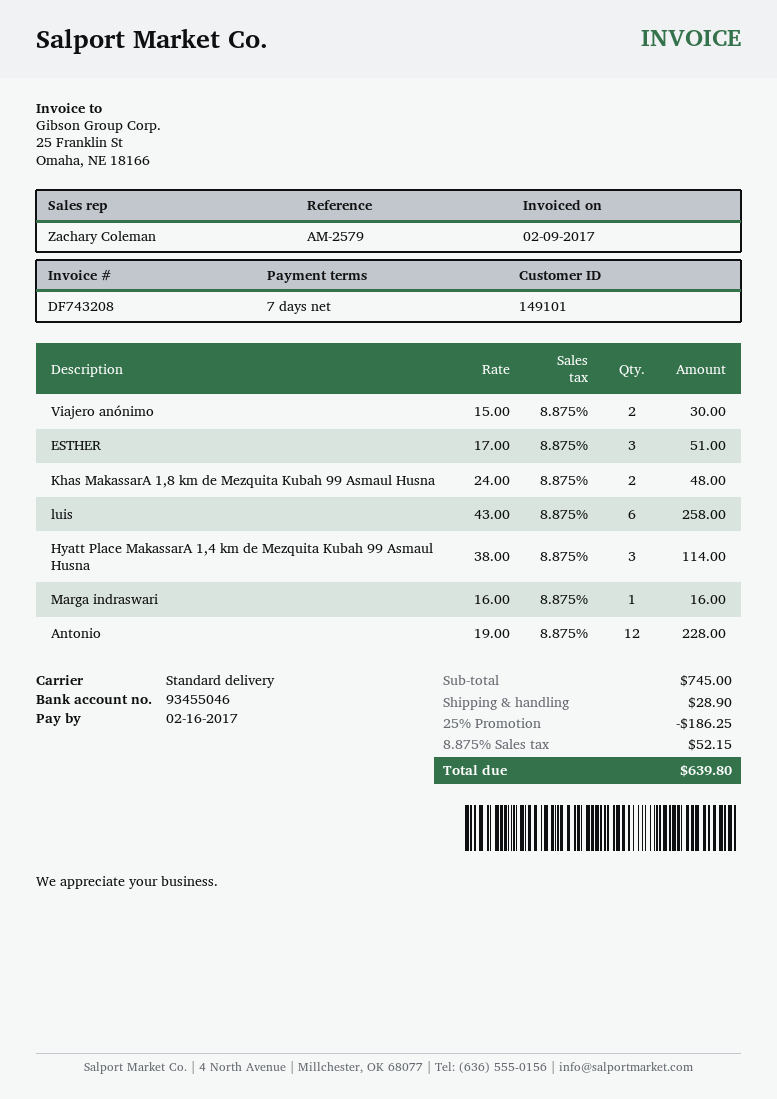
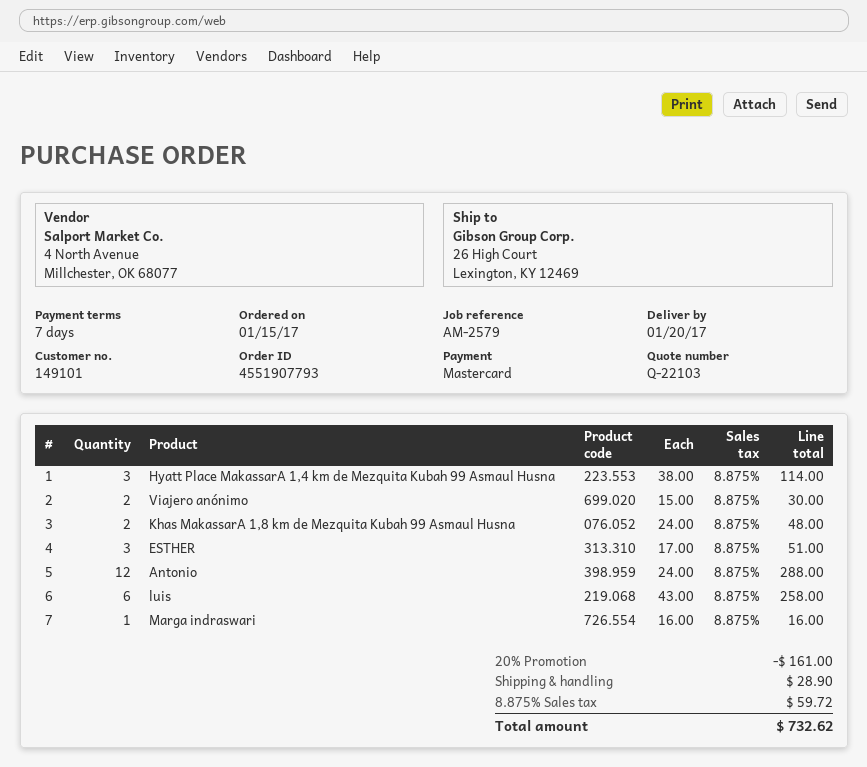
Antonio: 12 x 19.00 = 228.00 -> 12 x 24.00 = 288.00
discount: 25% = 186.25 -> 20% = 161.00
tax: 8.875% = 52.15 -> 8.875% = 59.72
total: 639.80 -> 732.62

